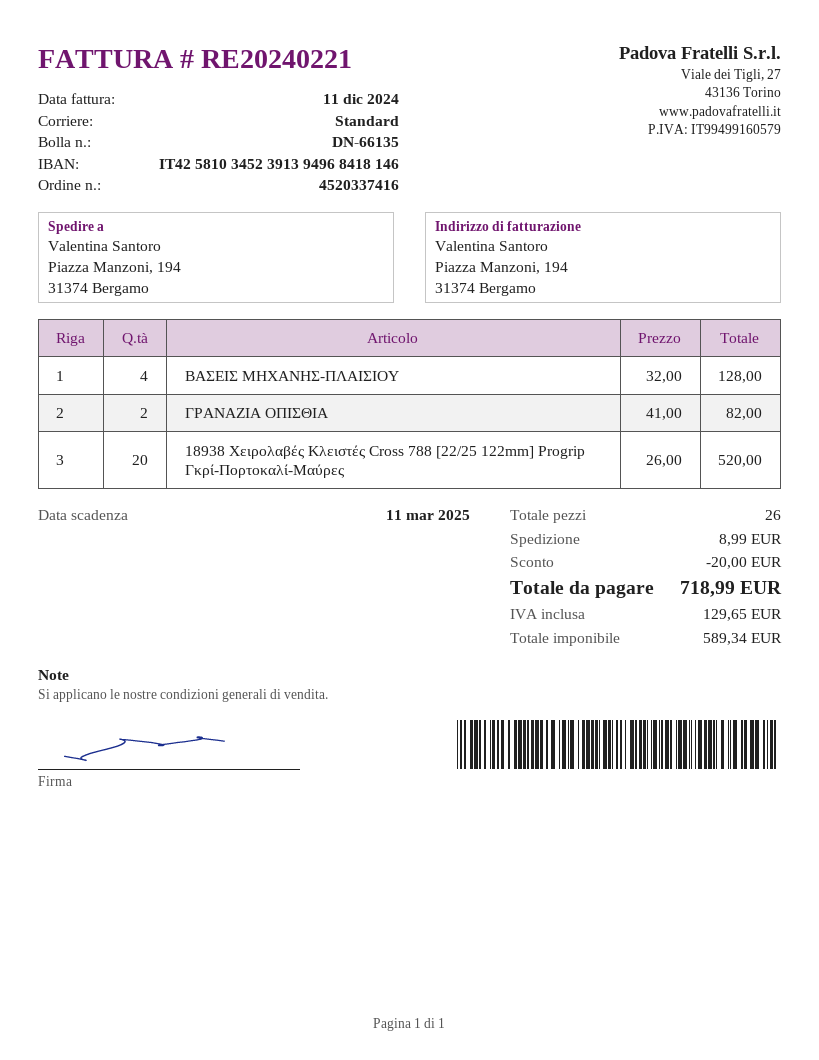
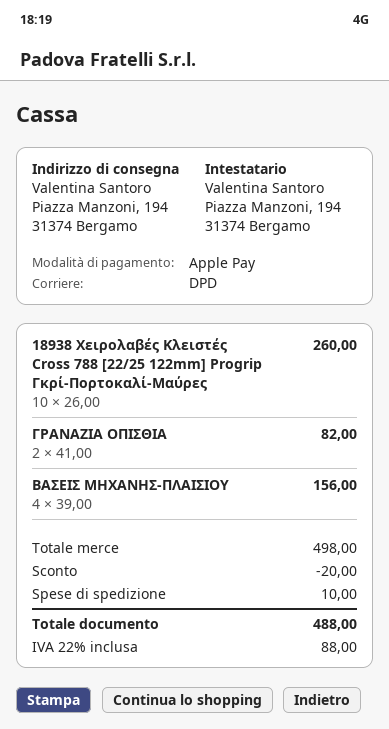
shipping method: standard -> DPD
ΒΑΣΕΙΣ ΜΗΧΑΝΗΣ-ΠΛΑΙΣΙΟΥ: 4 x 32.00 = 128.00 -> 4 x 39.00 = 156.00
18938 Χειρολαβές Κλειστές Cross 788 [22/25 122mm] Progrip Γκρί-Πορτοκαλί-Μαύρες: 20 x 26.00 = 520.00 -> 10 x 26.00 = 260.00
shipping: 8.99 -> 10.00
tax: 129.65 -> 88.00
total: 718.99 -> 488.00

